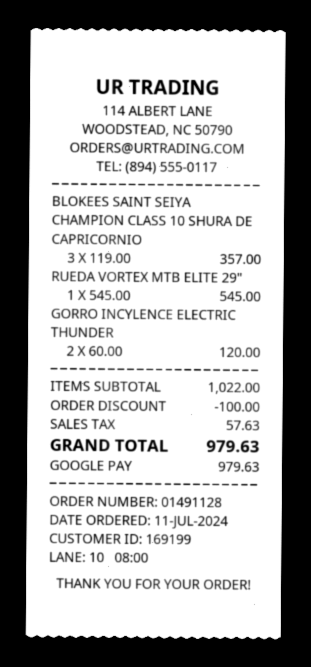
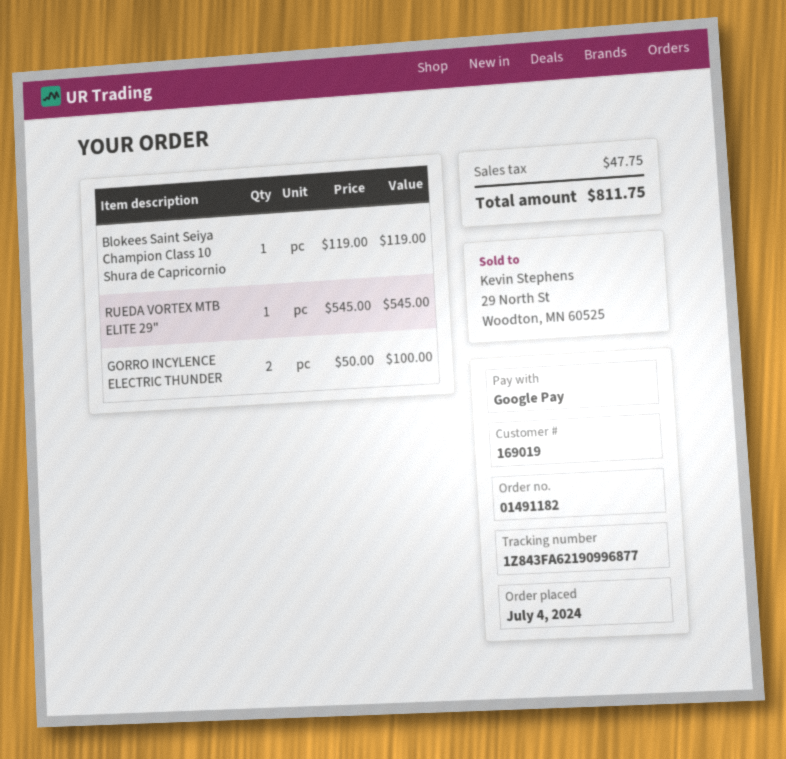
order number: 01491128 -> 01491182
order date: 2024-07-11 -> 2024-07-04
customer number: 169199 -> 169019
BLOKEES SAINT SEIYA CHAMPION CLASS 10 SHURA DE CAPRICORNIO: 3 x 119.00 = 357.00 -> 1 x 119.00 = 119.00
GORRO INCYLENCE ELECTRIC THUNDER: 2 x 60.00 = 120.00 -> 2 x 50.00 = 100.00
discount: 100.00 -> none
tax: 57.63 -> 47.75
total: 979.63 -> 811.75

